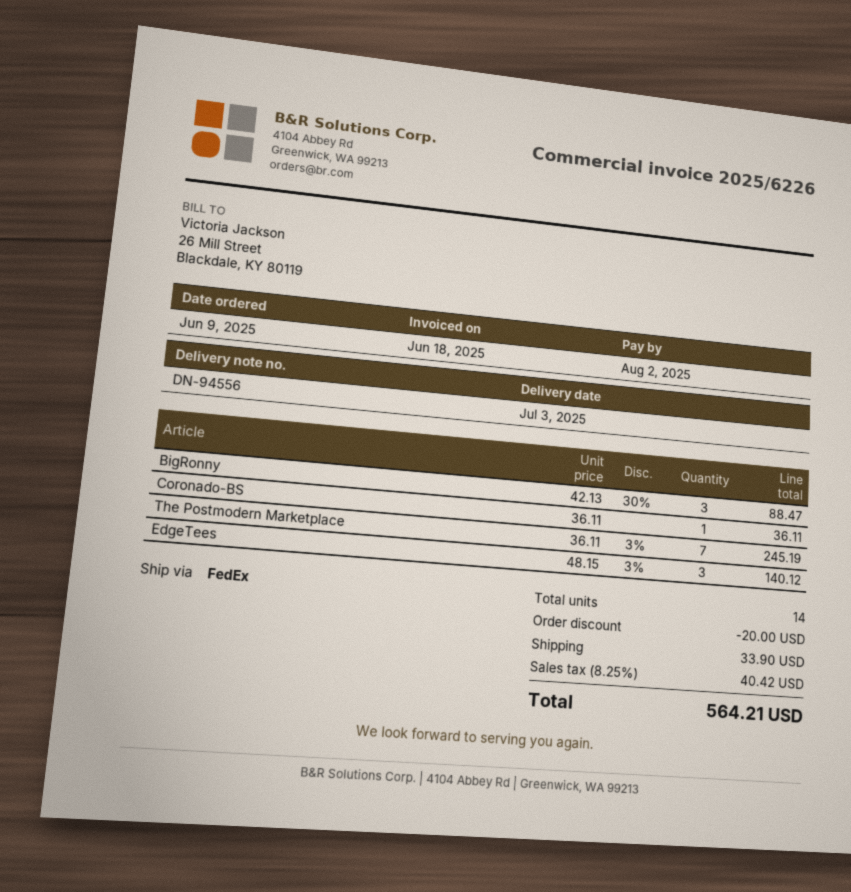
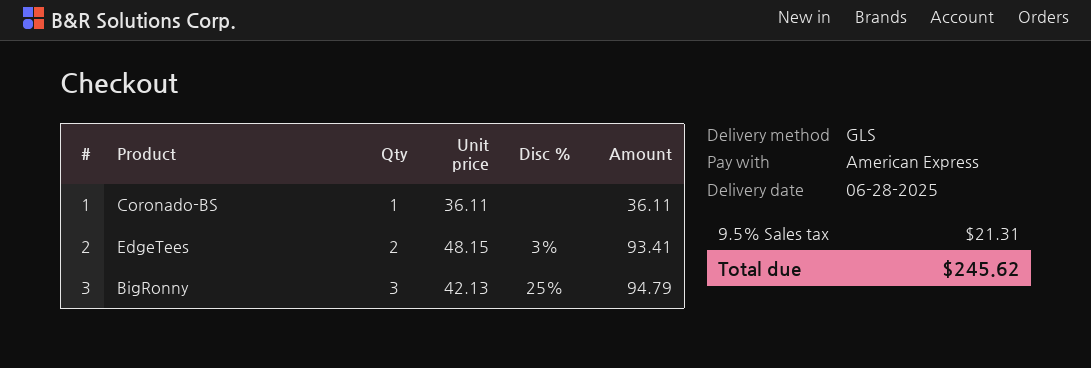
delivery date: 2025-07-03 -> 2025-06-28
shipping method: FedEx -> GLS
BigRonny: 3 x 42.13 - 30% = 88.47 -> 3 x 42.13 - 25% = 94.79
The Postmodern Marketplace: 7 x 36.11 - 3% = 245.19 -> none
EdgeTees: 3 x 48.15 - 3% = 140.12 -> 2 x 48.15 - 3% = 93.41
discount: 20.00 -> none
shipping: 33.90 -> none
tax: 8.25% = 40.42 -> 9.5% = 21.31
total: 564.21 -> 245.62

